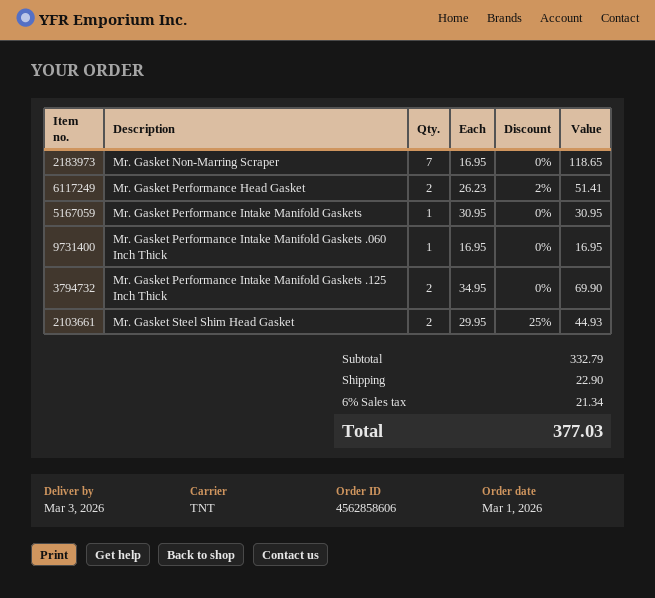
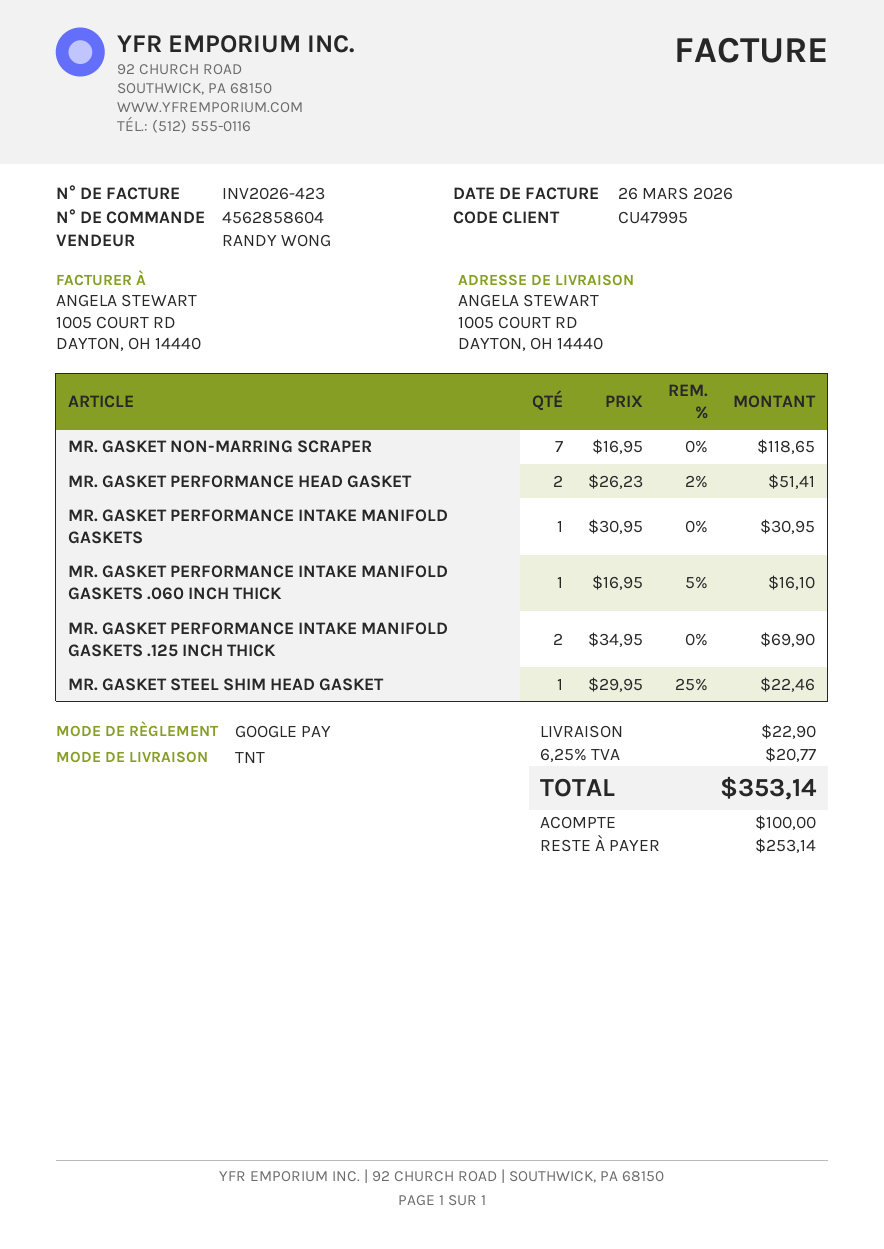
order number: 4562858606 -> 4562858604
Mr. Gasket Performance Intake Manifold Gaskets .060 Inch Thick: 1 x 16.95 = 16.95 -> 1 x 16.95 - 5% = 16.10
Mr. Gasket Steel Shim Head Gasket: 2 x 29.95 - 25% = 44.93 -> 1 x 29.95 - 25% = 22.46
tax: 6% = 21.34 -> 6.25% = 20.77
total: 377.03 -> 353.14

